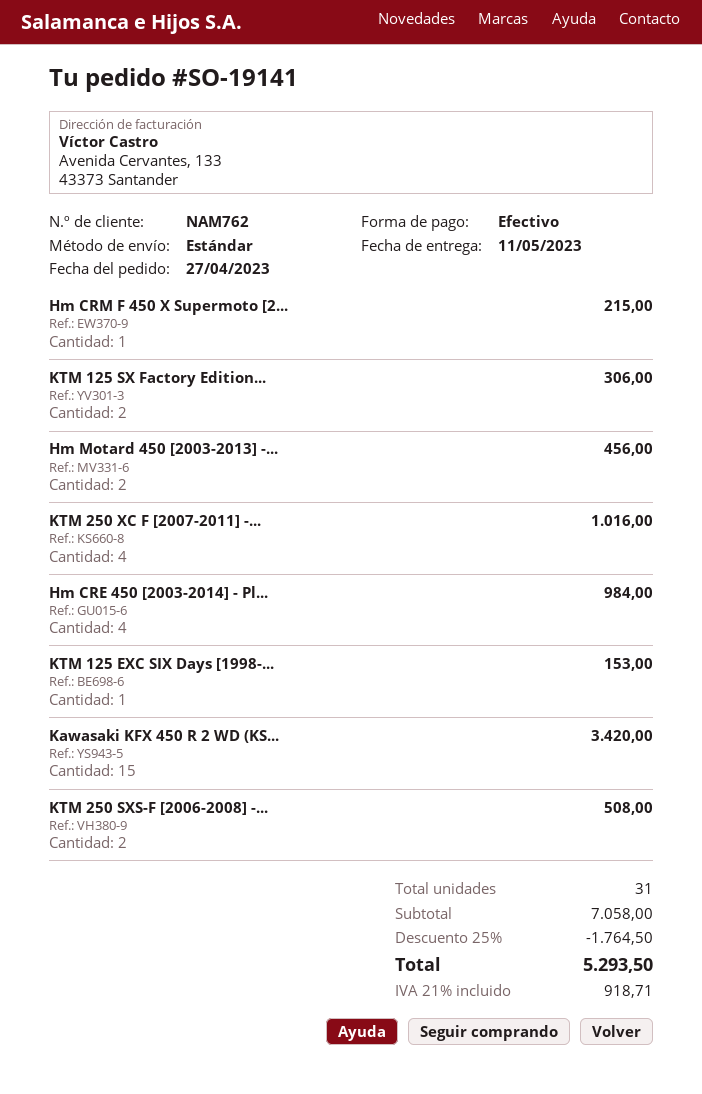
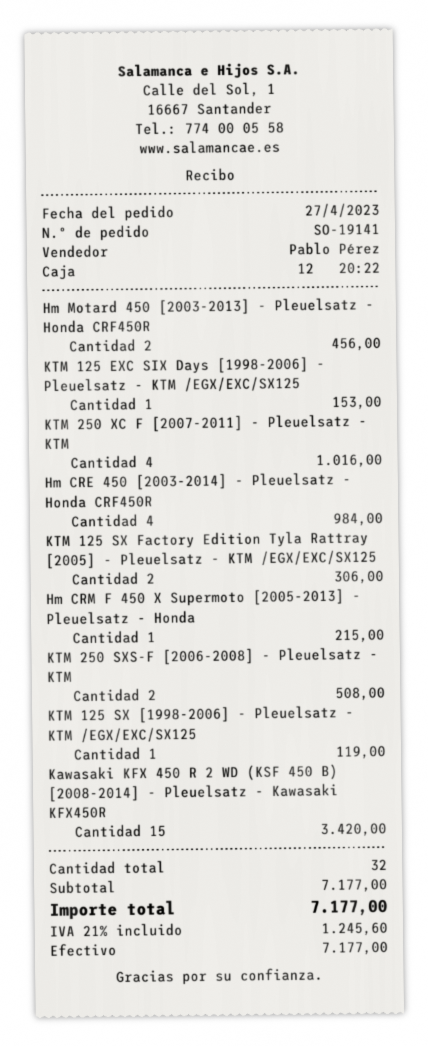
KTM 125 SX [1998-2006] - Pleuelsatz - KTM /EGX/EXC/SX125: none -> 1 for 119.00
total quantity: 31 -> 32
subtotal: 7058.00 -> 7177.00
discount: 25% = 1764.50 -> none
tax: 21% = 918.71 -> 21% = 1245.60
total: 5293.50 -> 7177.00

